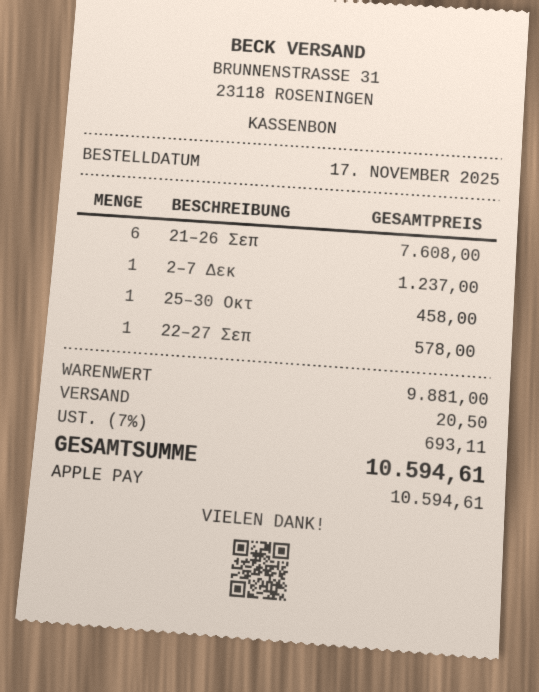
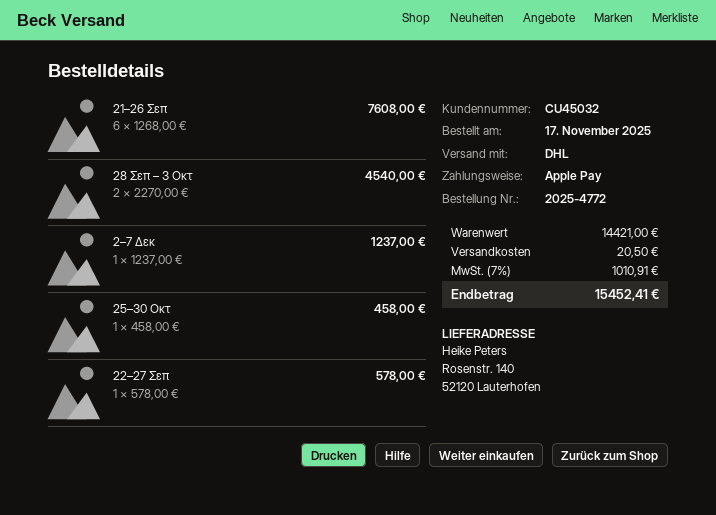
28 Σεπ – 3 Οκτ: none -> 2 for 4540.00
subtotal: 9881.00 -> 14421.00
tax: 7% = 693.11 -> 7% = 1010.91
total: 10594.61 -> 15452.41

